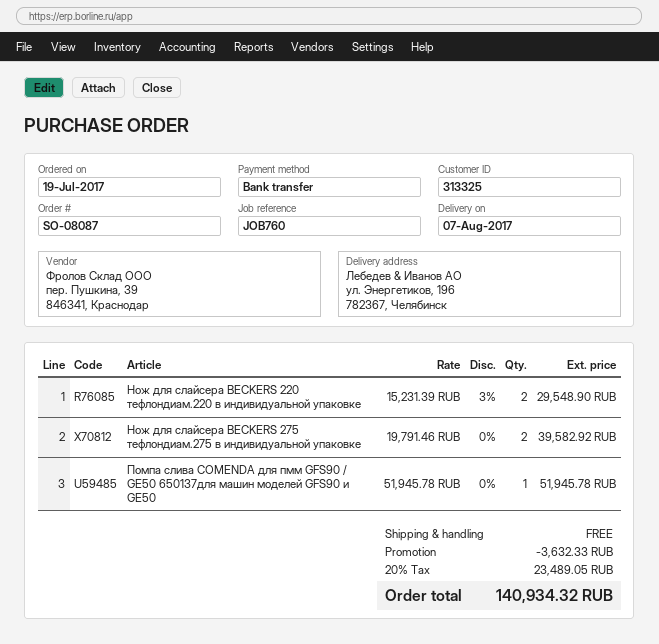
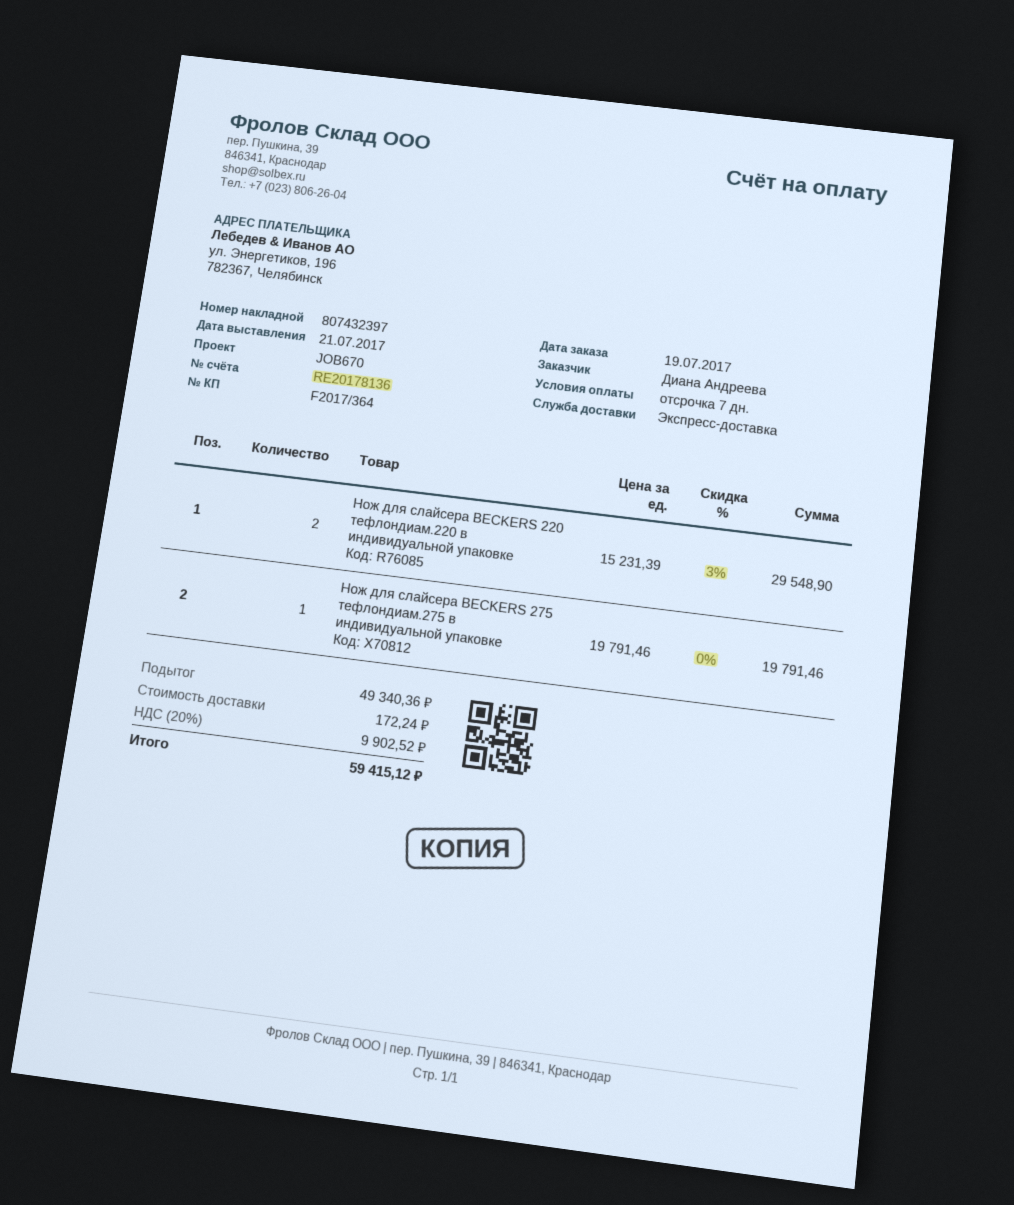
reference: JOB760 -> JOB670
Нож для слайсера BECKERS 275 тефлондиам.275 в индивидуальной упаковке: 2 x 19791.46 = 39582.92 -> 1 x 19791.46 = 19791.46
Помпа слива COMENDA для пмм GFS90 / GE50 650137для машин моделей GFS90 и GE50: 1 x 51945.78 = 51945.78 -> none
discount: 3632.33 -> none
shipping: 0.00 -> 172.24
tax: 20% = 23489.05 -> 20% = 9902.52
total: 140934.32 -> 59415.12

